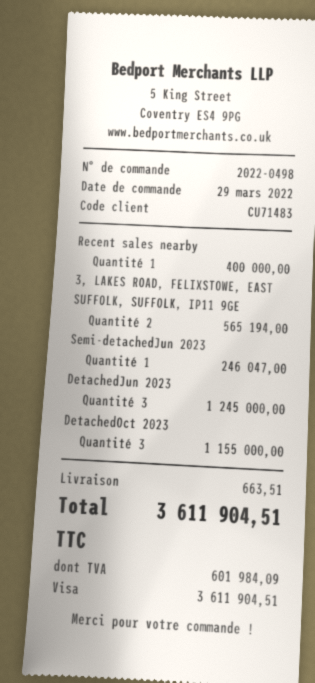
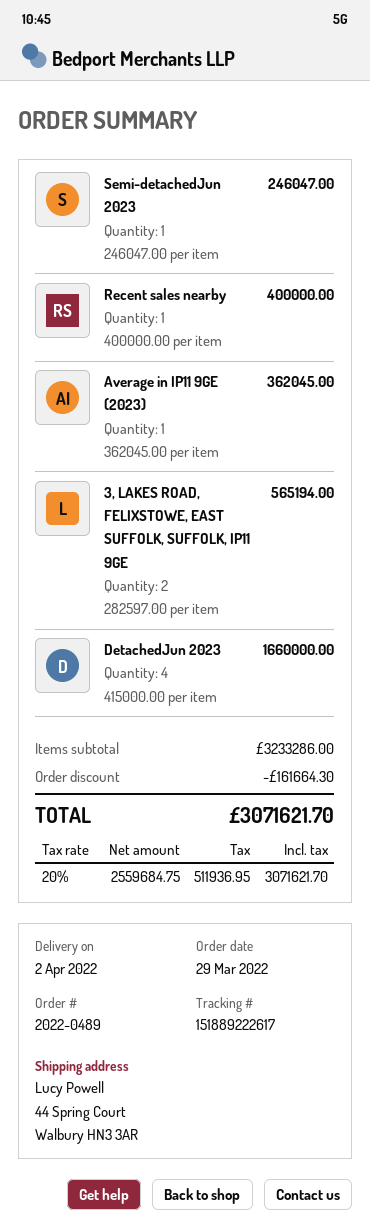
order number: 2022-0498 -> 2022-0489
DetachedJun 2023: 3 for 1245000.00 -> 4 for 1660000.00
DetachedOct 2023: 3 for 1155000.00 -> none
Average in IP11 9GE (2023): none -> 1 for 362045.00
discount: none -> 161664.30
shipping: 663.51 -> none
tax: 601984.09 -> 511936.95
total: 3611904.51 -> 3071621.70

